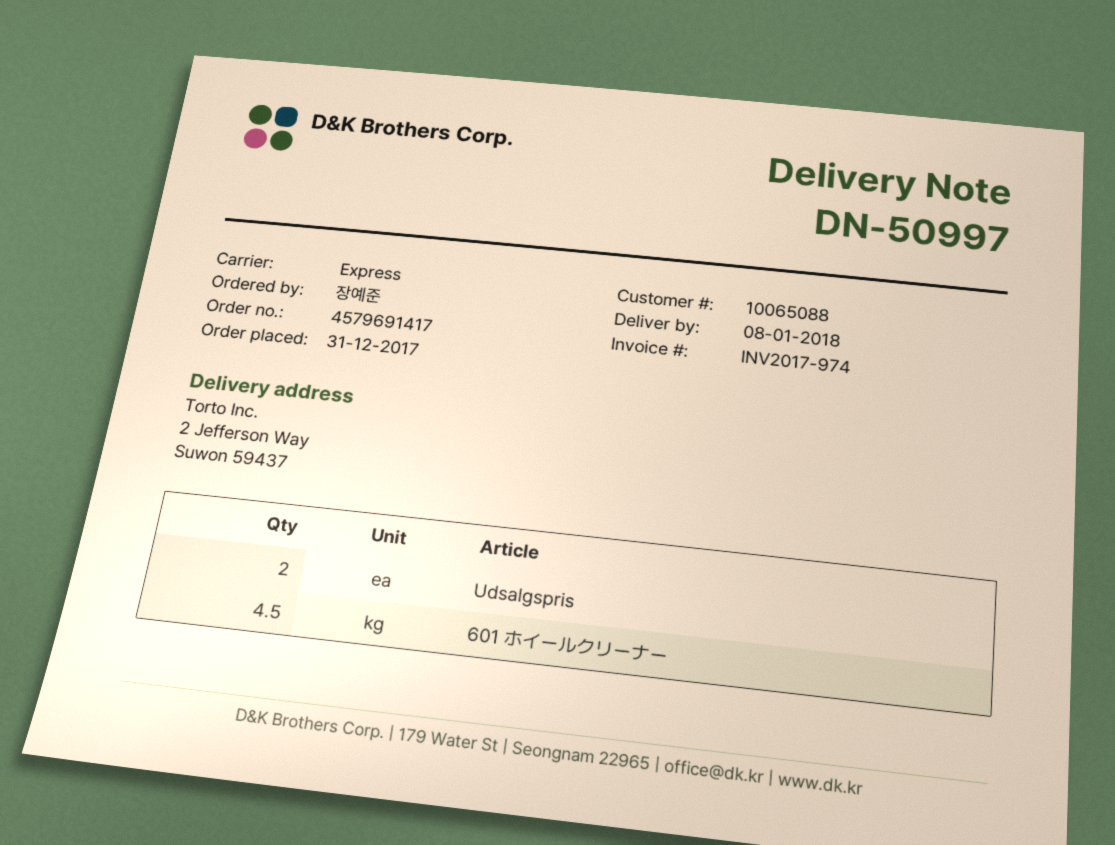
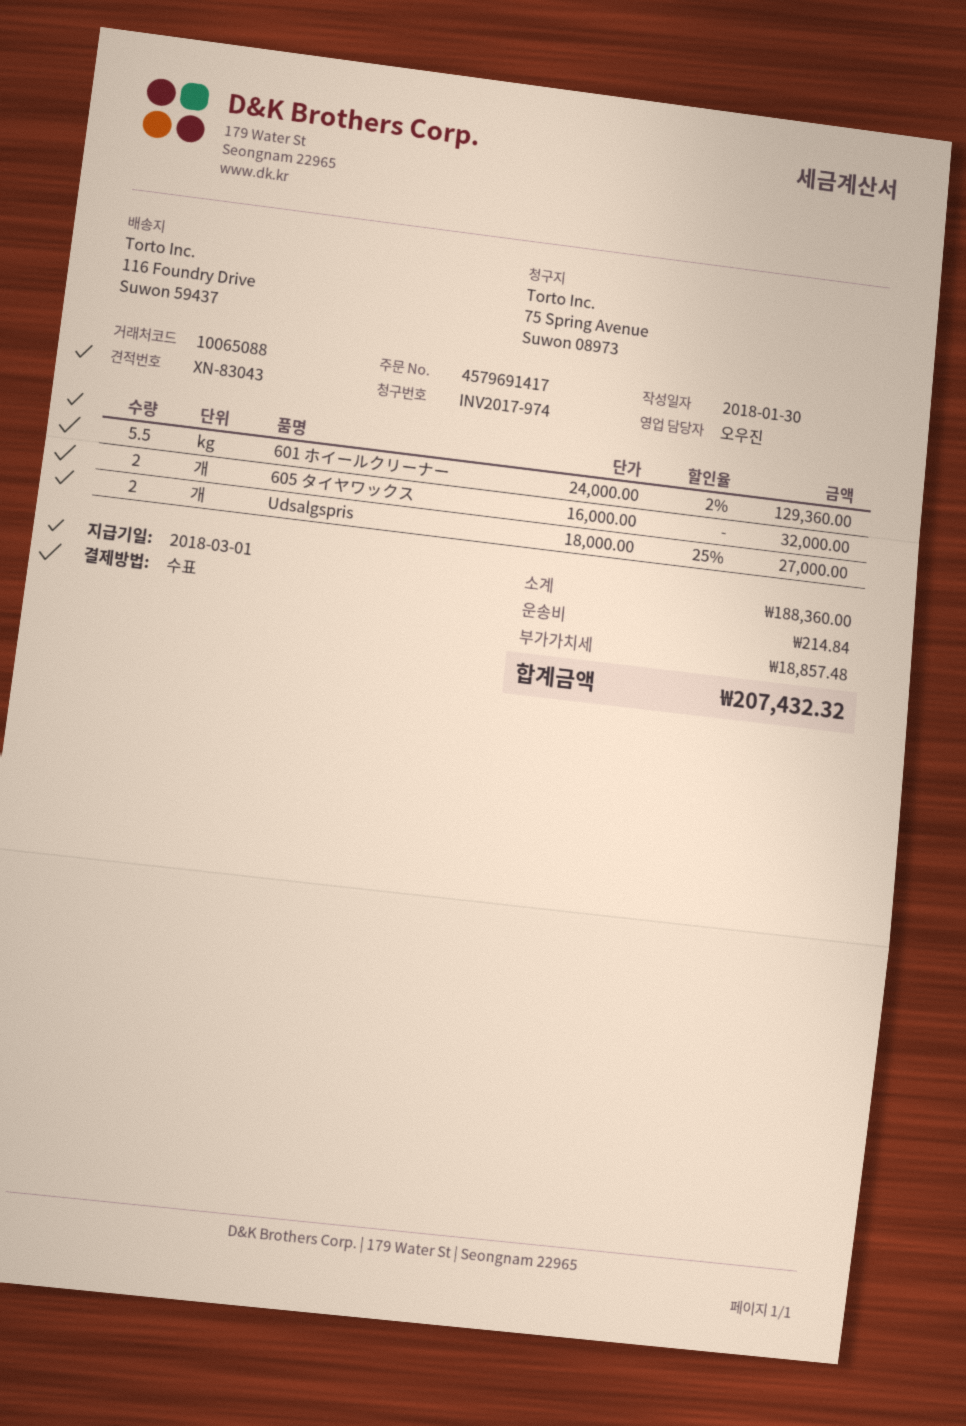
ship to: 2 Jefferson Way, Suwon 59437 -> 116 Foundry Drive, Suwon 59437
601 ホイールクリーナー: 4.5 -> 5.5
605 タイヤワックス: none -> 2

